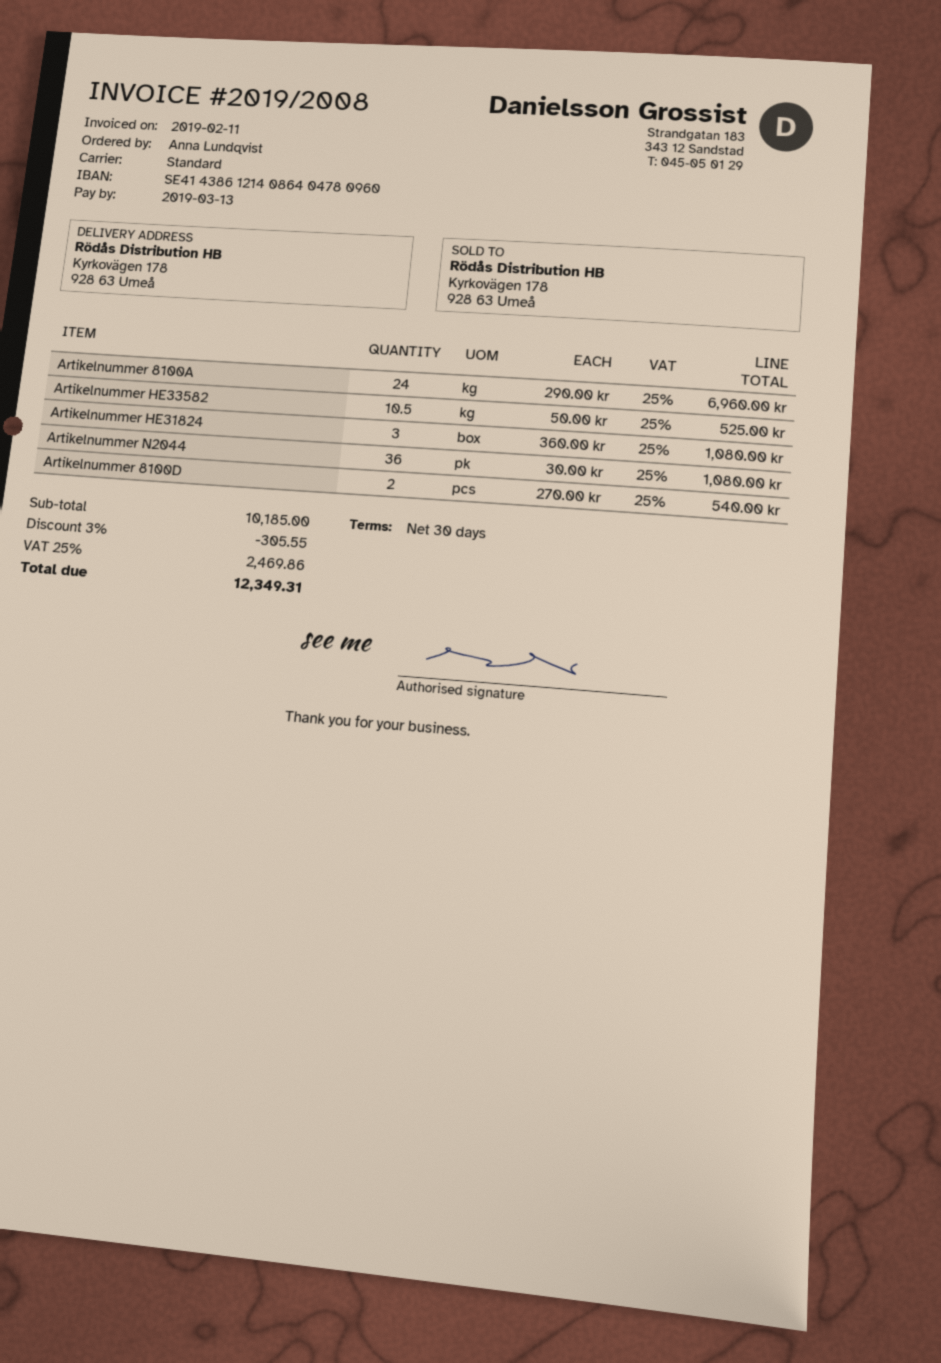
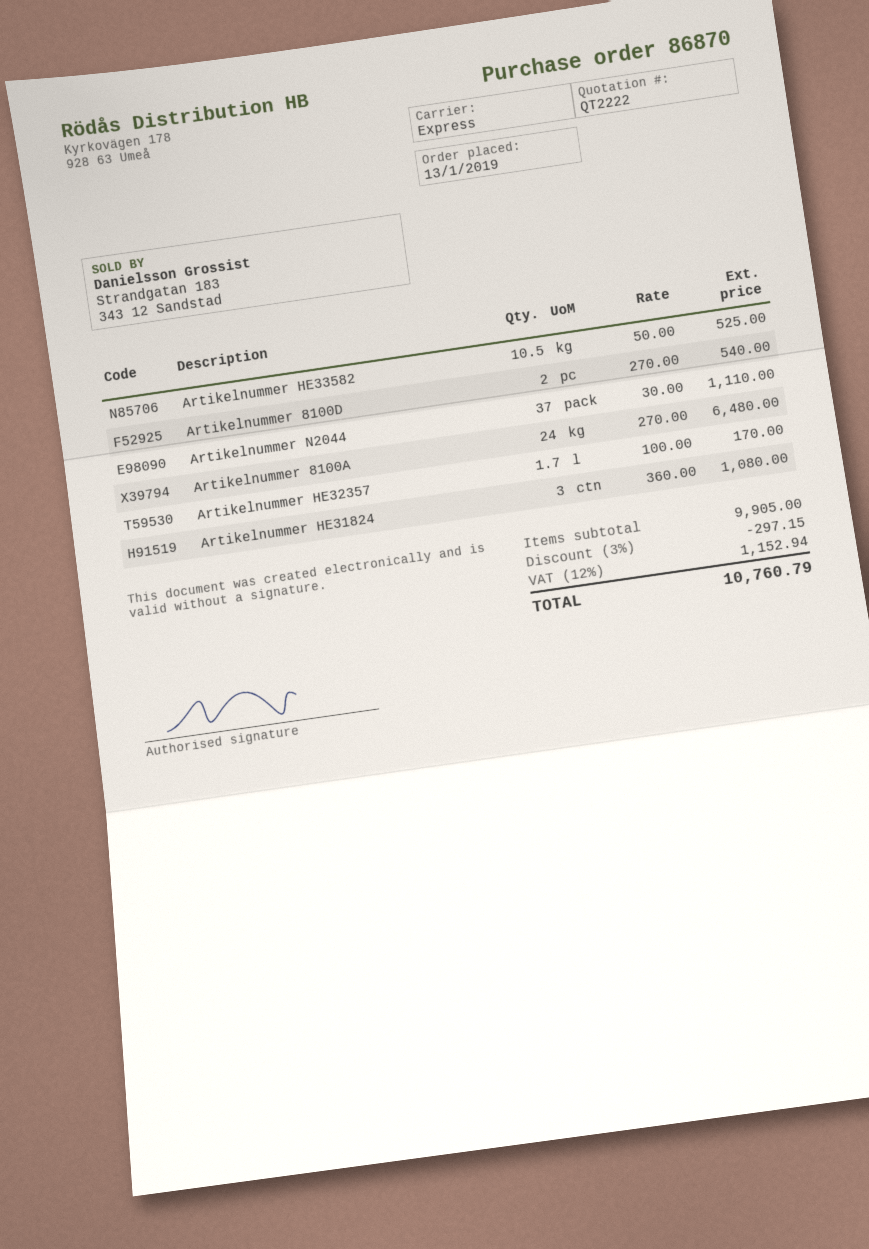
shipping method: standard -> express
Artikelnummer 8100A: 24 x 290.00 = 6960.00 -> 24 x 270.00 = 6480.00
Artikelnummer N2044: 36 x 30.00 = 1080.00 -> 37 x 30.00 = 1110.00
Artikelnummer HE32357: none -> 1.7 x 100.00 = 170.00
subtotal: 10185.00 -> 9905.00
discount: 3% = 305.55 -> 3% = 297.15
tax: 25% = 2469.86 -> 12% = 1152.94
total: 12349.31 -> 10760.79

